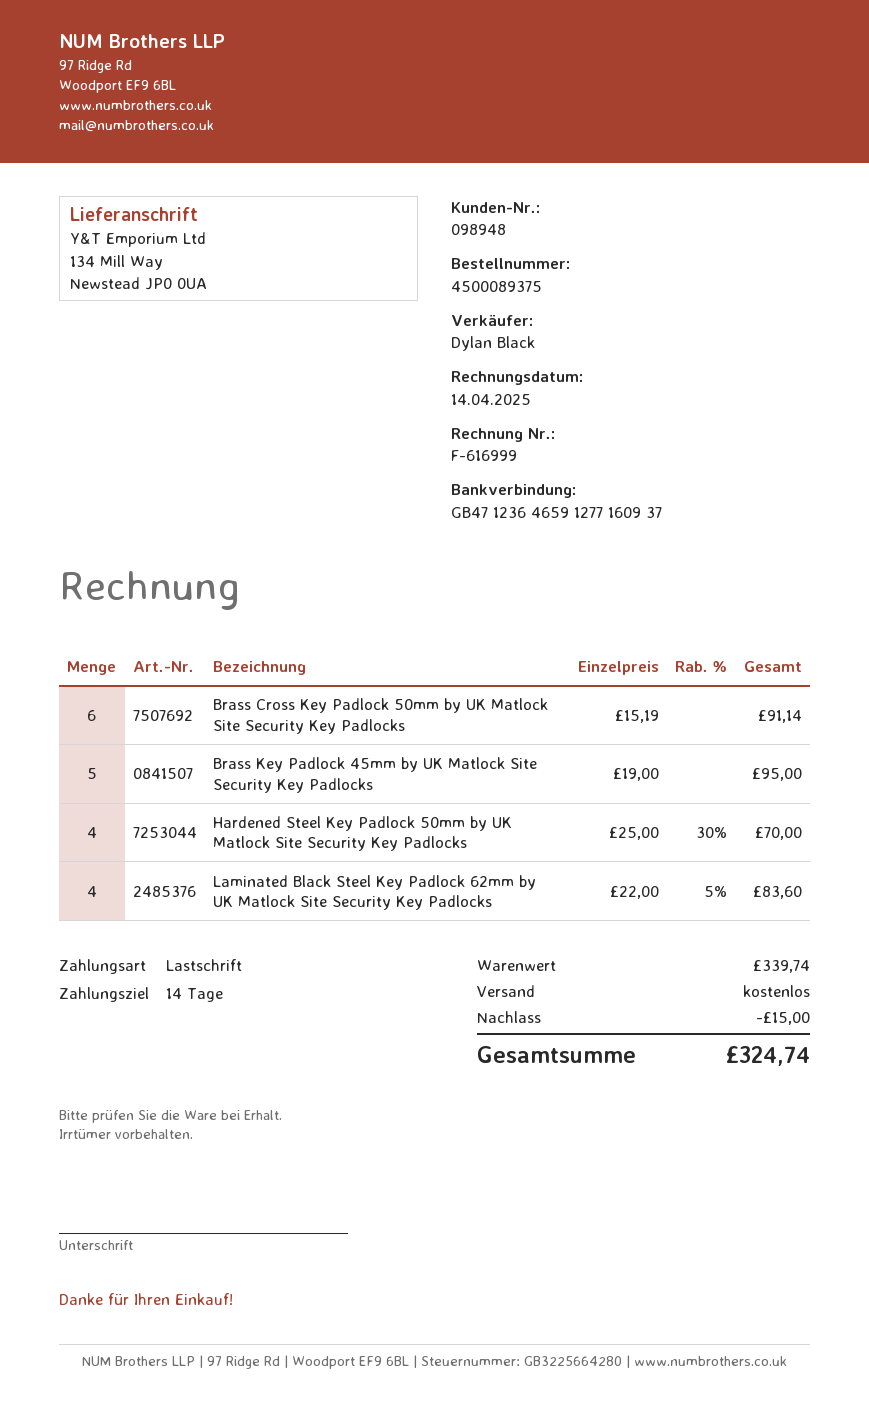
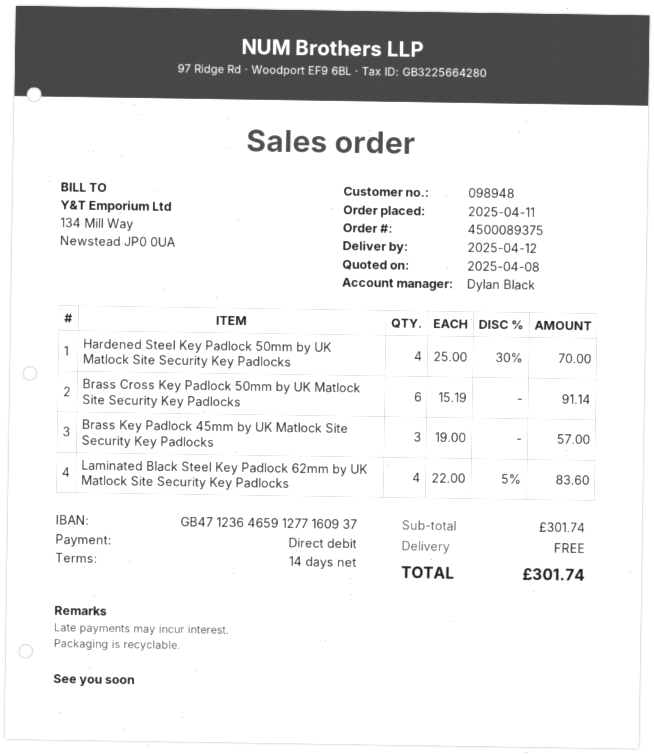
Brass Key Padlock 45mm by UK Matlock Site Security Key Padlocks: 5 x 19.00 = 95.00 -> 3 x 19.00 = 57.00
subtotal: 339.74 -> 301.74
discount: 15.00 -> none
total: 324.74 -> 301.74

